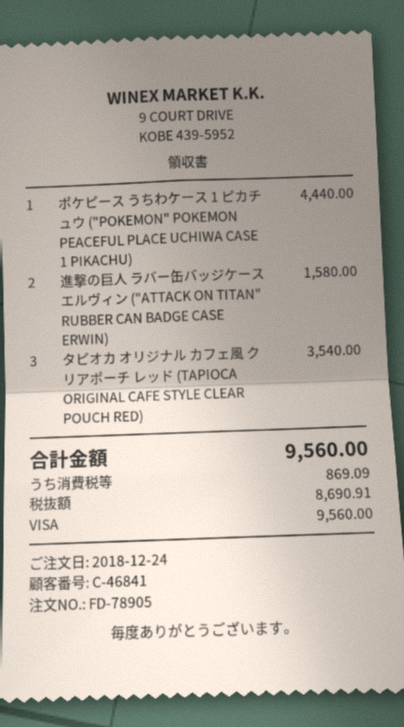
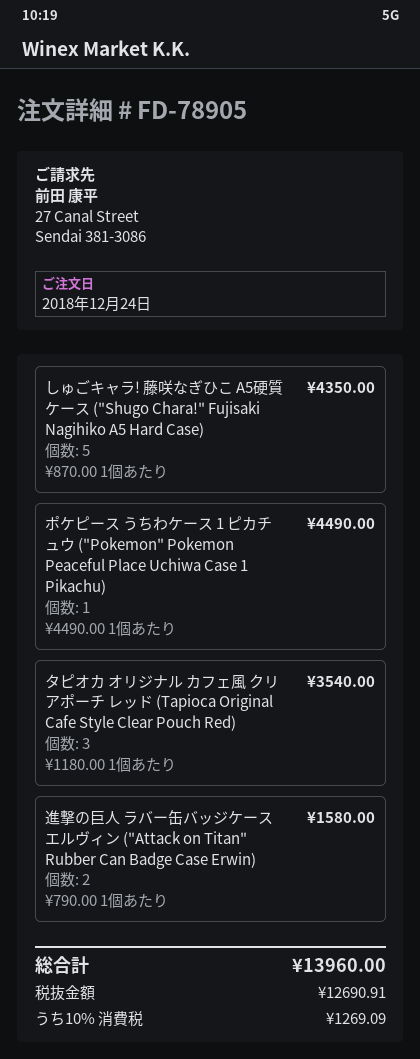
ポケピース うちわケース 1 ピカチュウ ("POKEMON" POKEMON PEACEFUL PLACE UCHIWA CASE 1 PIKACHU): 1 for 4440.00 -> 1 for 4490.00
しゅごキャラ! 藤咲なぎひこ A5硬質ケース ("Shugo Chara!" Fujisaki Nagihiko A5 Hard Case): none -> 5 for 4350.00
net: 8690.91 -> 12690.91
tax: 869.09 -> 1269.09
total: 9560.00 -> 13960.00

